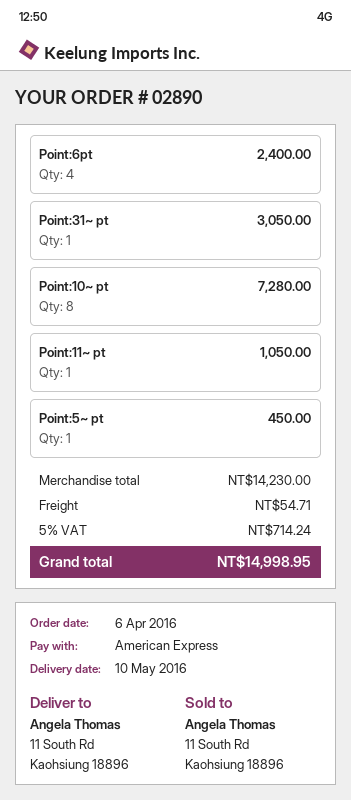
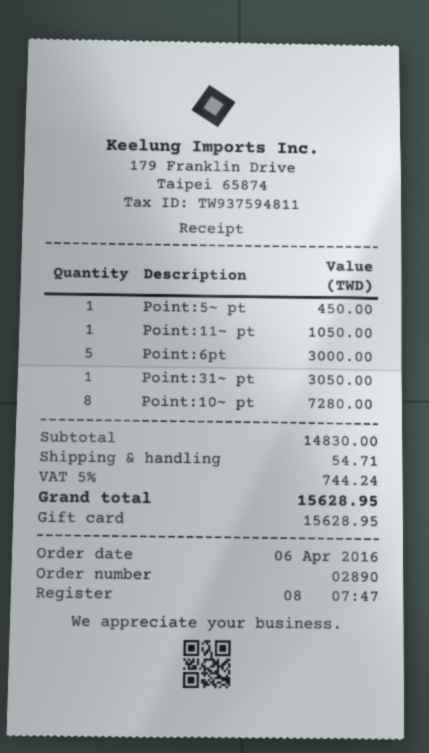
payment method: American Express -> gift card
Point:6pt: 4 for 2400.00 -> 5 for 3000.00
subtotal: 14230.00 -> 14830.00
tax: 5% = 714.24 -> 5% = 744.24
total: 14998.95 -> 15628.95

